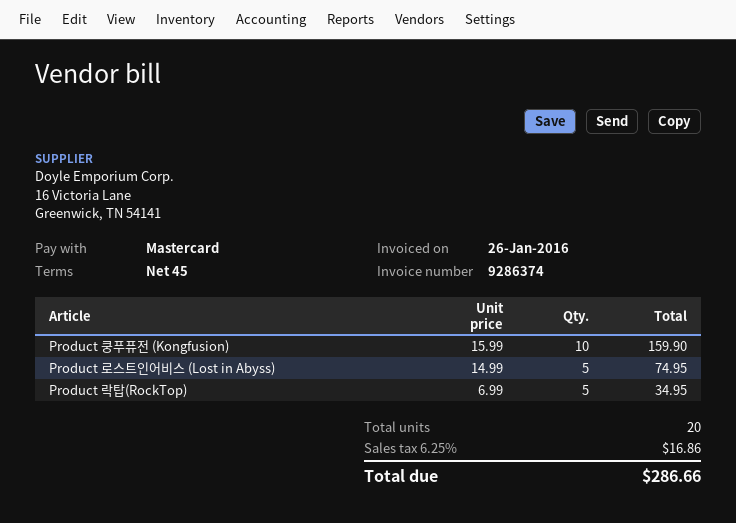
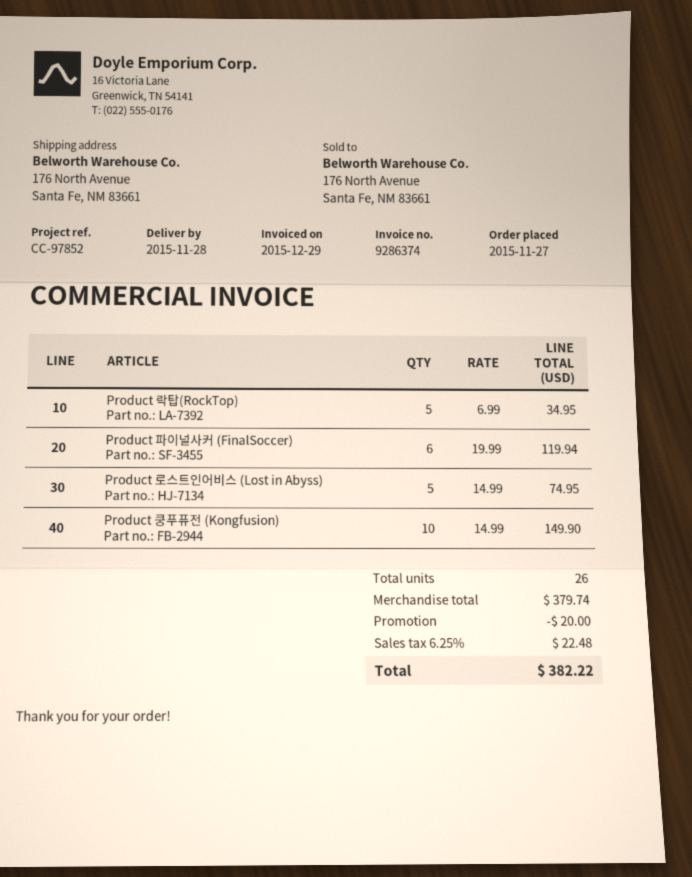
invoice date: 2016-01-26 -> 2015-12-29
Product 쿵푸퓨전 (Kongfusion): 10 x 15.99 = 159.90 -> 10 x 14.99 = 149.90
Product 파이널사커 (FinalSoccer): none -> 6 x 19.99 = 119.94
total quantity: 20 -> 26
discount: none -> 20.00
tax: 6.25% = 16.86 -> 6.25% = 22.48
total: 286.66 -> 382.22

